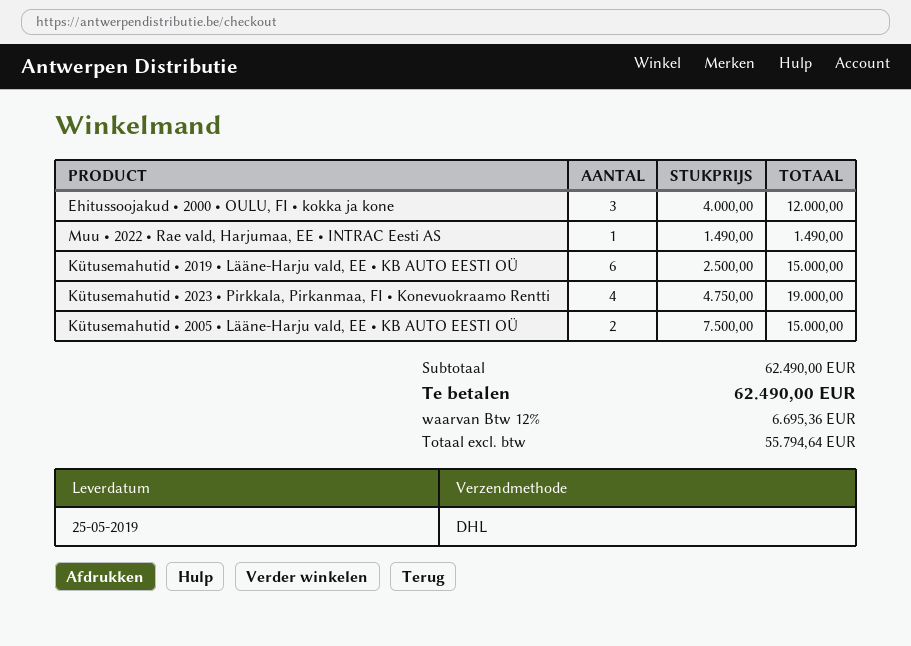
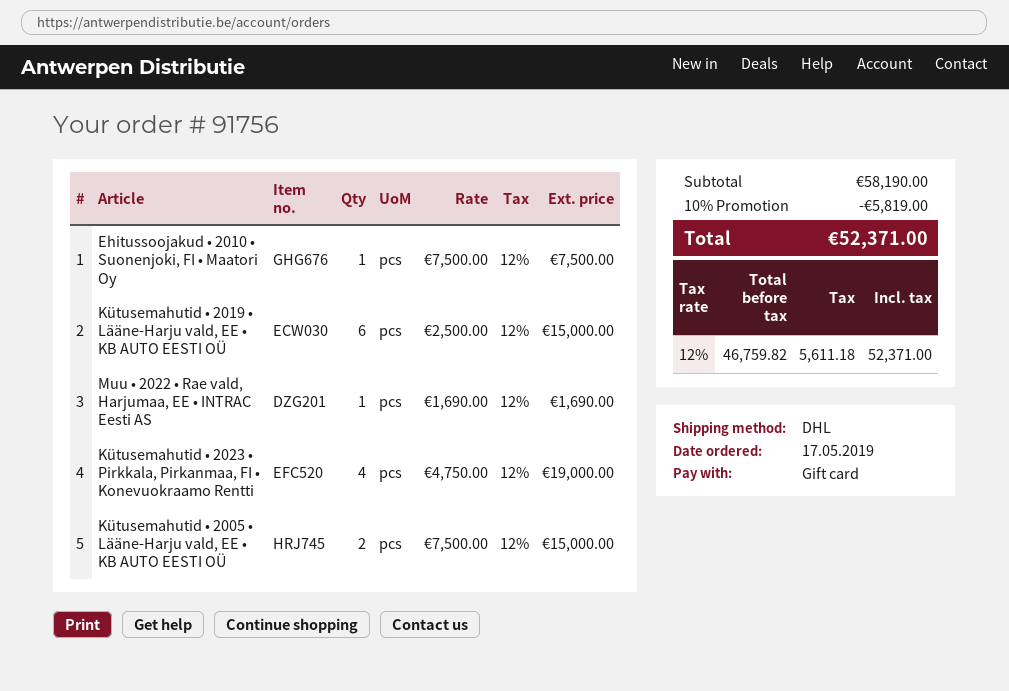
Ehitussoojakud • 2000 • OULU, FI • kokka ja kone: 3 x 4000.00 = 12000.00 -> none
Muu • 2022 • Rae vald, Harjumaa, EE • INTRAC Eesti AS: 1 x 1490.00 = 1490.00 -> 1 x 1690.00 = 1690.00
Ehitussoojakud • 2010 • Suonenjoki, FI • Maatori Oy: none -> 1 x 7500.00 = 7500.00
subtotal: 62490.00 -> 58190.00
discount: none -> 10% = 5819.00
net: 55794.64 -> 46759.82
tax: 12% = 6695.36 -> 12% = 5611.18
total: 62490.00 -> 52371.00

